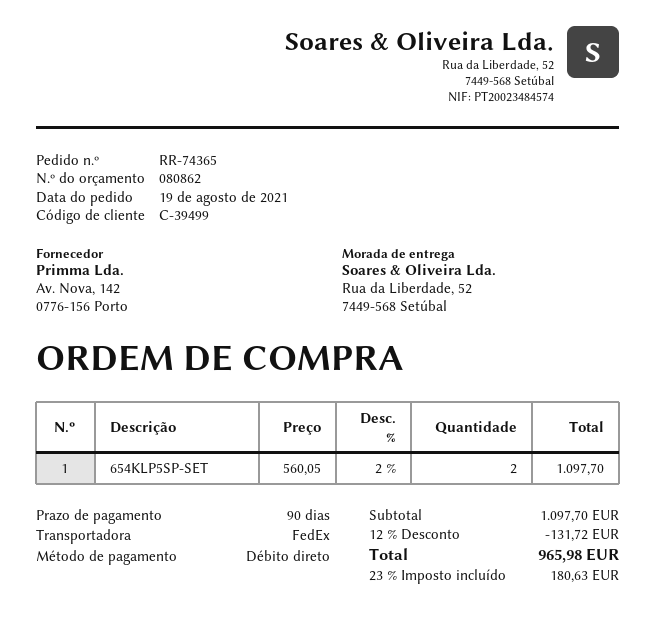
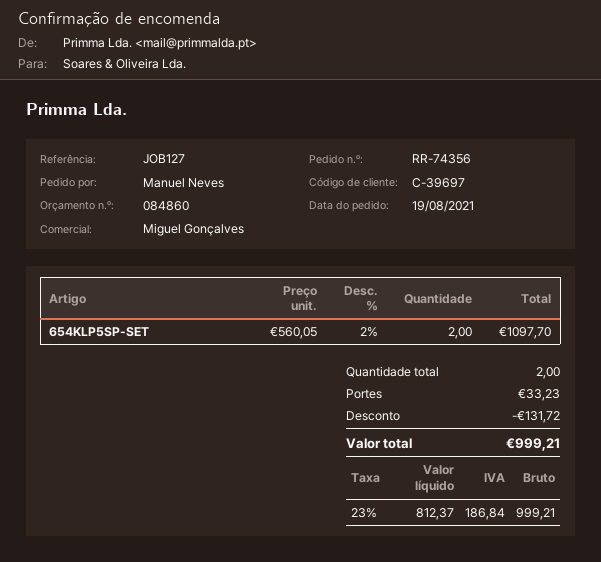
quote number: 080862 -> 084860
order number: RR-74365 -> RR-74356
customer number: C-39499 -> C-39697
shipping: none -> 33.23
tax: 23% = 180.63 -> 23% = 186.84
total: 965.98 -> 999.21

